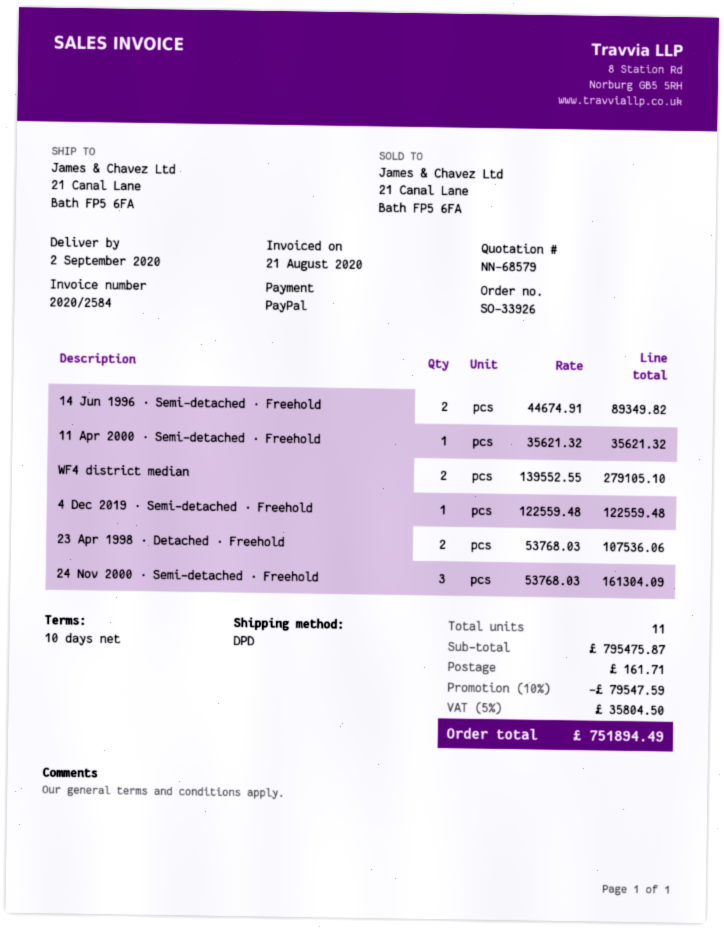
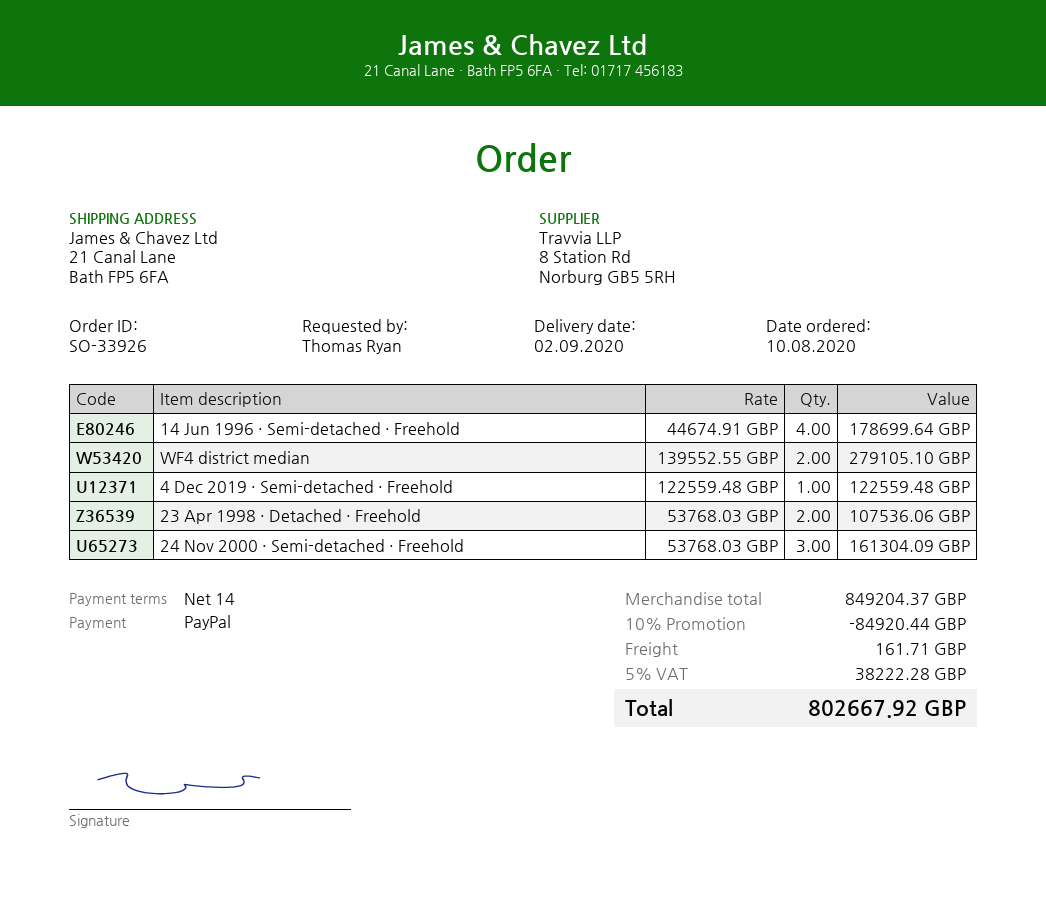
payment terms: 10 days -> 14 days
14 Jun 1996 · Semi-detached · Freehold: 2 x 44674.91 = 89349.82 -> 4 x 44674.91 = 178699.64
11 Apr 2000 · Semi-detached · Freehold: 1 x 35621.32 = 35621.32 -> none
subtotal: 795475.87 -> 849204.37
discount: 10% = 79547.59 -> 10% = 84920.44
tax: 5% = 35804.50 -> 5% = 38222.28
total: 751894.49 -> 802667.92

